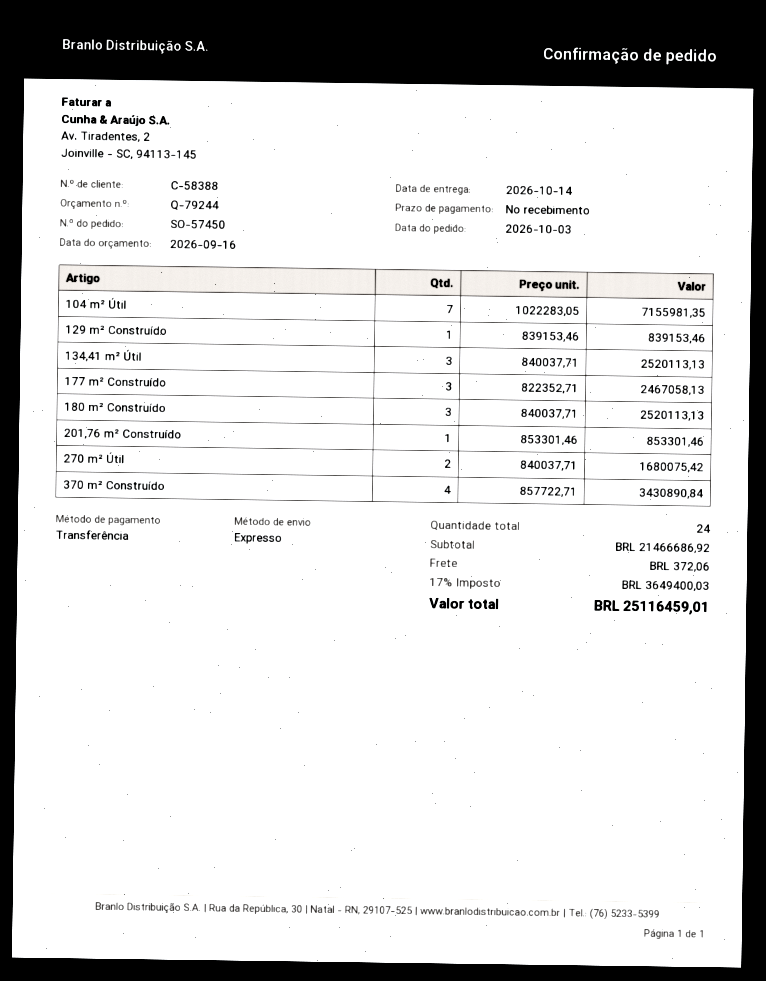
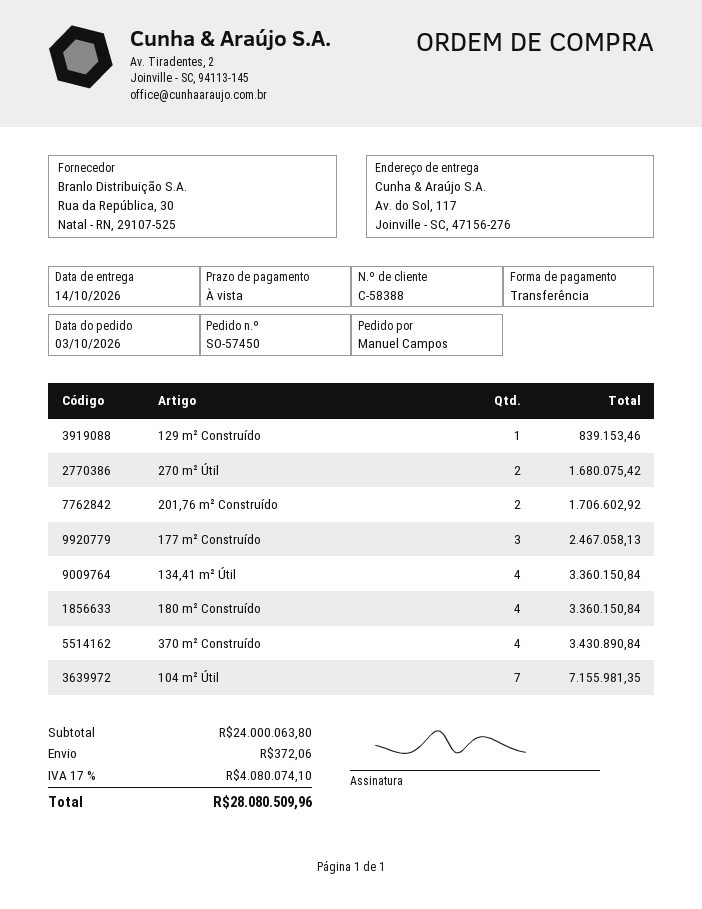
134,41 m² Útil: 3 for 2520113.13 -> 4 for 3360150.84
180 m² Construído: 3 for 2520113.13 -> 4 for 3360150.84
201,76 m² Construído: 1 for 853301.46 -> 2 for 1706602.92
subtotal: 21466686.92 -> 24000063.80
tax: 17% = 3649400.03 -> 17% = 4080074.10
total: 25116459.01 -> 28080509.96

